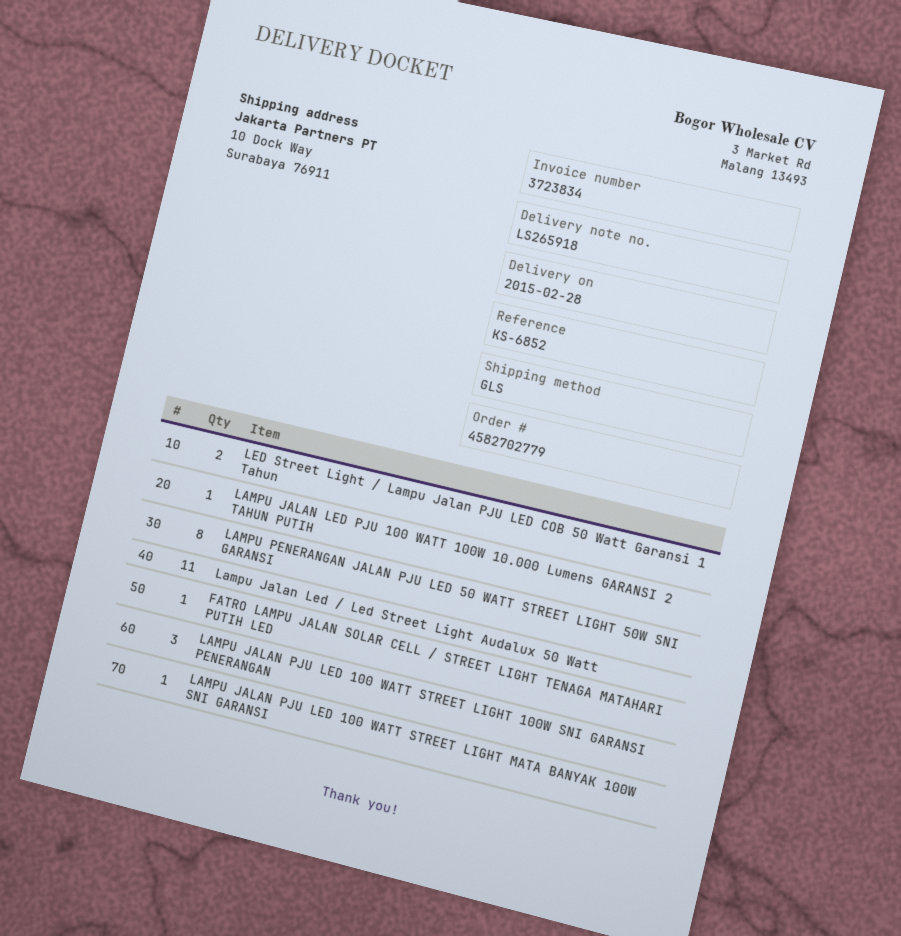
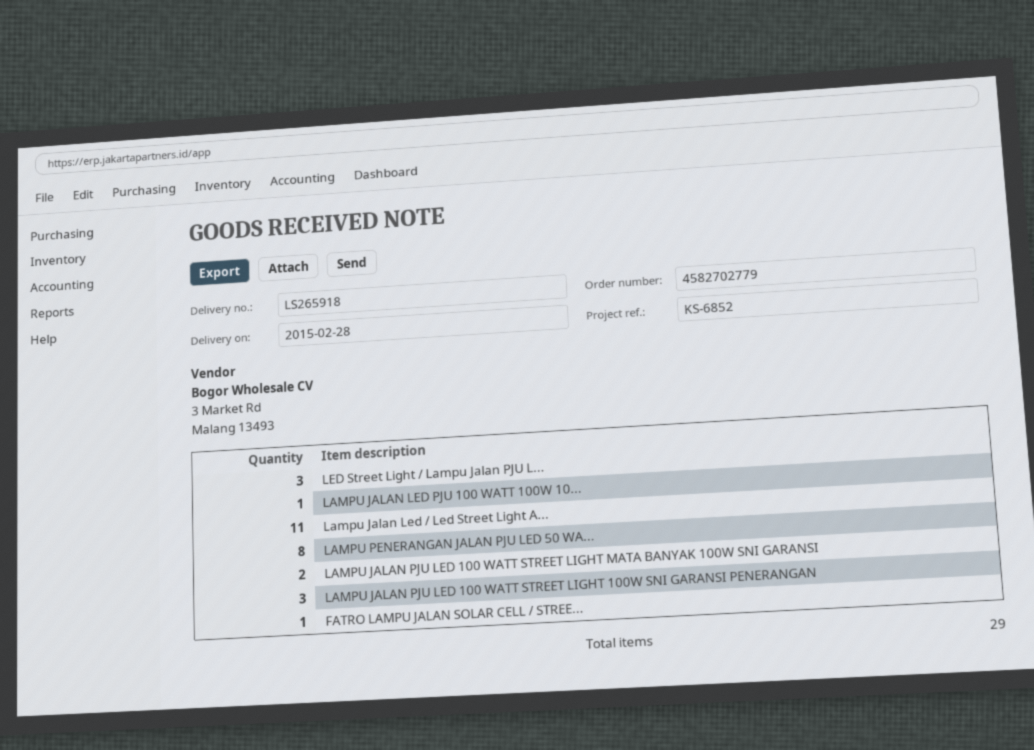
LED Street Light / Lampu Jalan PJU LED COB 50 Watt Garansi 1 Tahun: 2 -> 3
LAMPU JALAN PJU LED 100 WATT STREET LIGHT MATA BANYAK 100W SNI GARANSI: 1 -> 2

